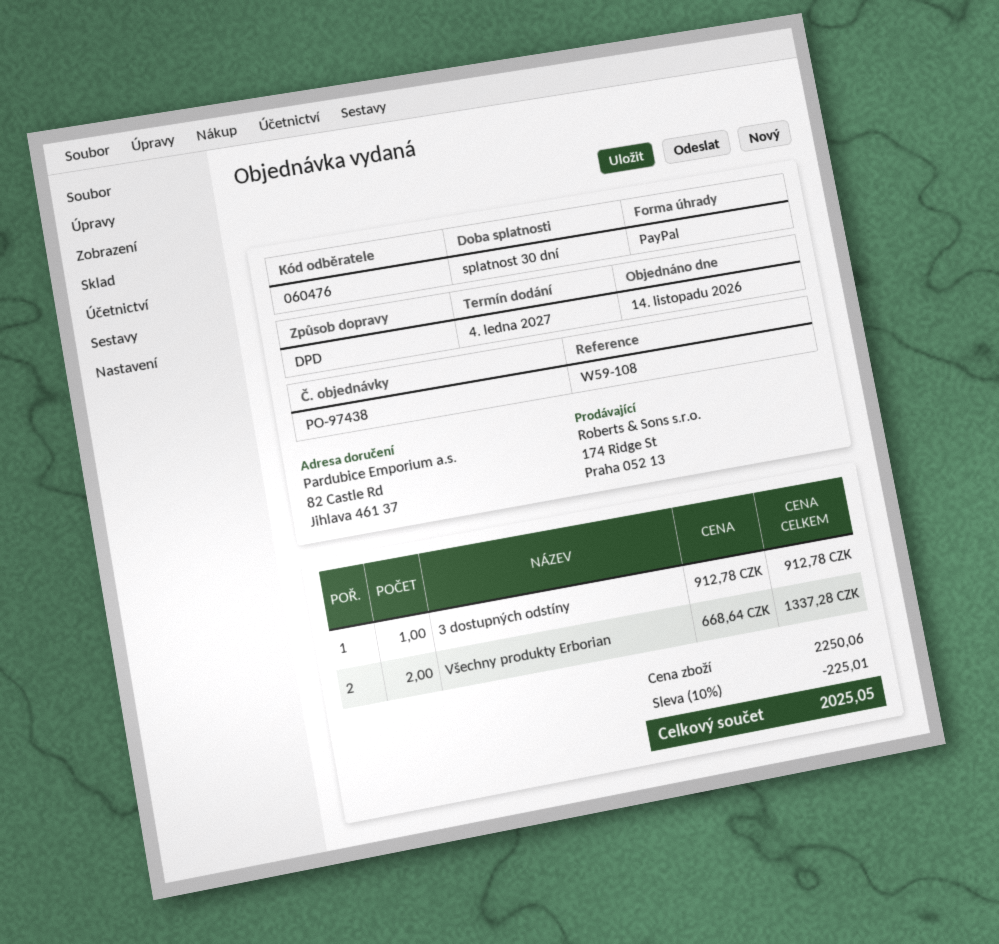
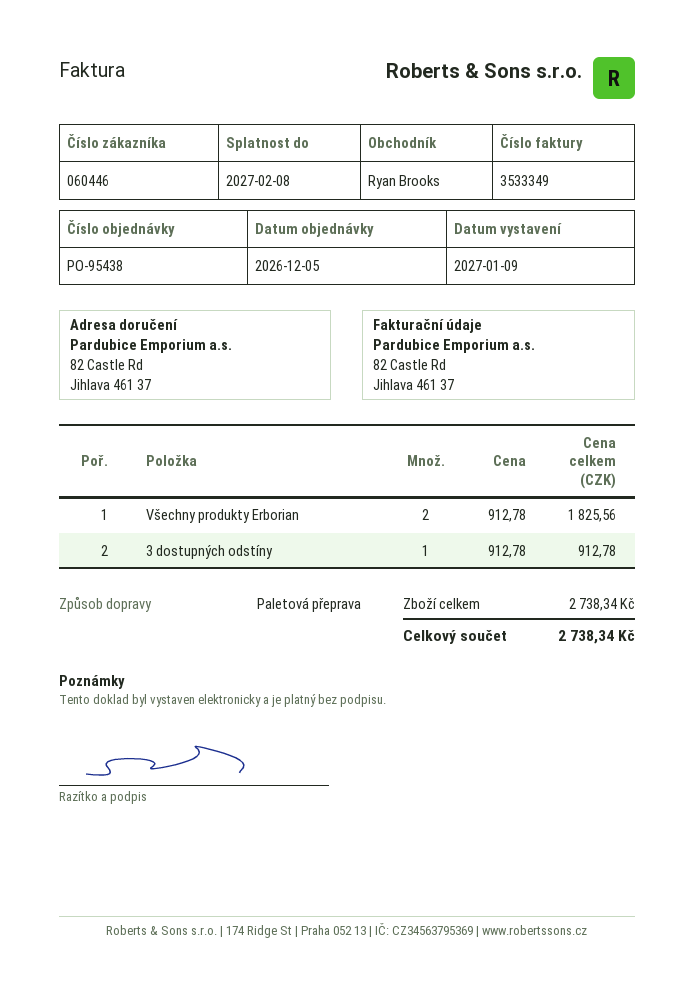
order number: PO-97438 -> PO-95438
order date: 2026-11-14 -> 2026-12-05
customer number: 060476 -> 060446
shipping method: DPD -> pallet freight
Všechny produkty Erborian: 2 x 668.64 = 1337.28 -> 2 x 912.78 = 1825.56
subtotal: 2250.06 -> 2738.34
discount: 10% = 225.01 -> none
total: 2025.05 -> 2738.34

